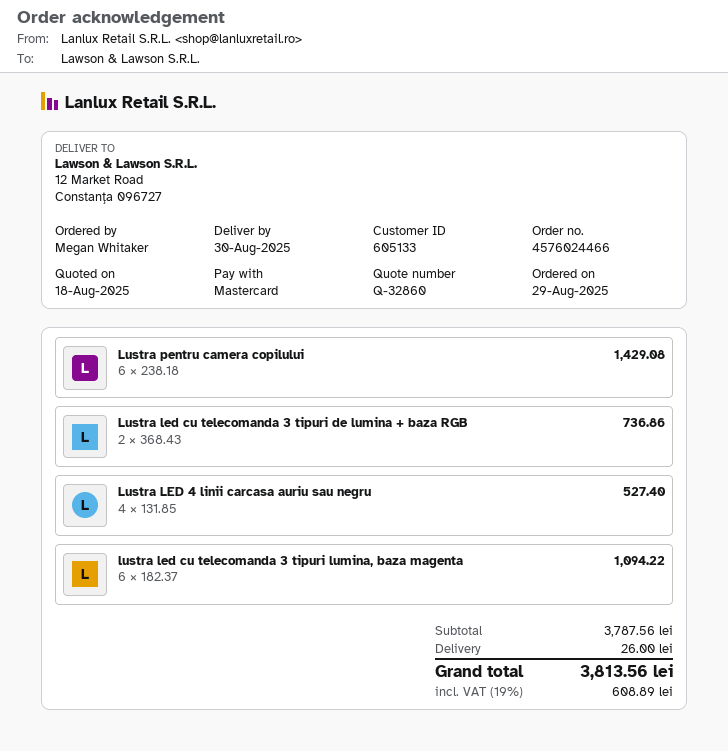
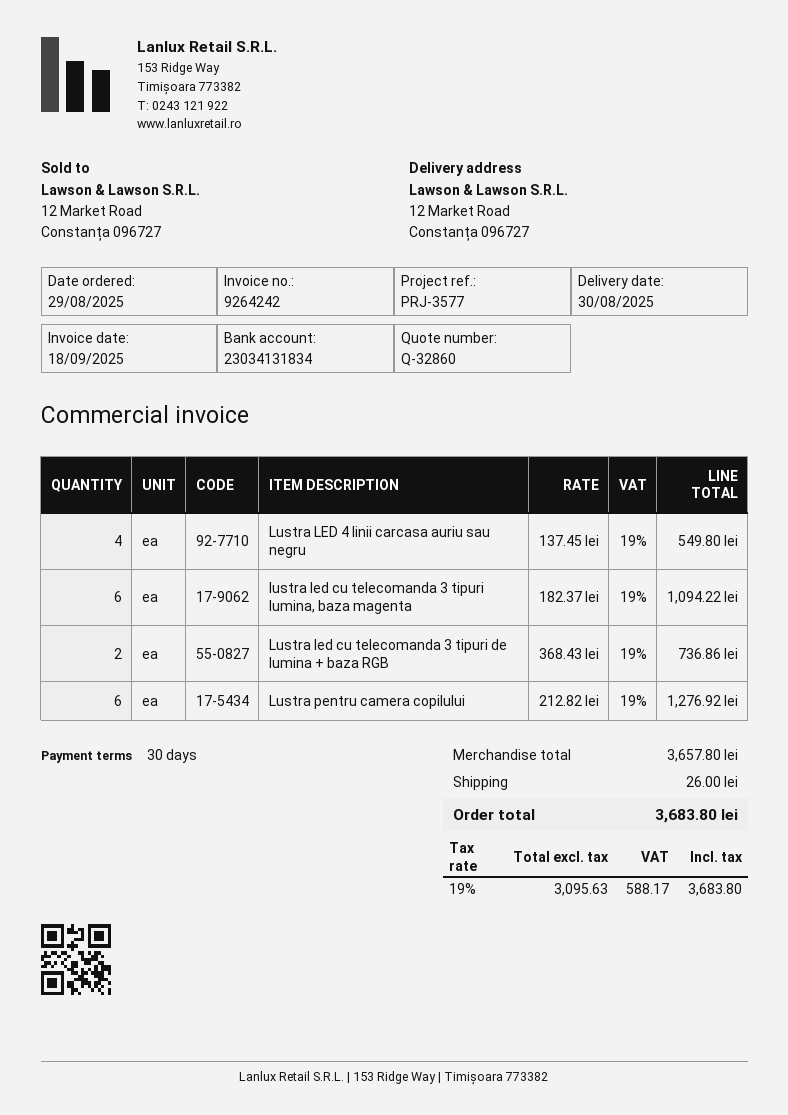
Lustra pentru camera copilului: 6 x 238.18 = 1429.08 -> 6 x 212.82 = 1276.92
Lustra LED 4 linii carcasa auriu sau negru: 4 x 131.85 = 527.40 -> 4 x 137.45 = 549.80
subtotal: 3787.56 -> 3657.80
tax: 19% = 608.89 -> 19% = 588.17
total: 3813.56 -> 3683.80

